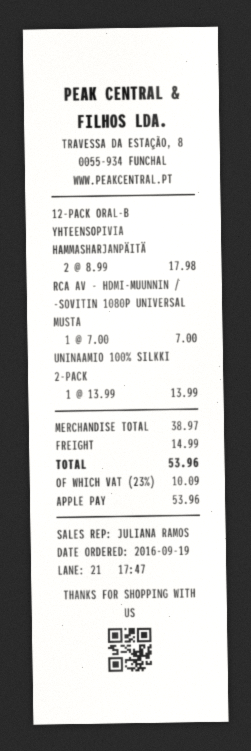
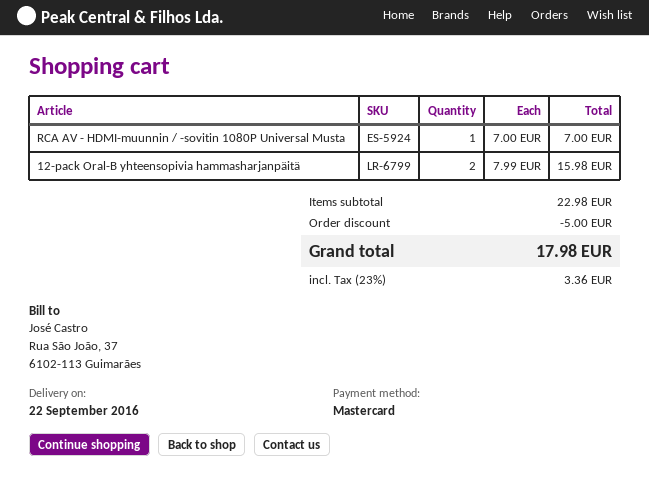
payment method: Apple Pay -> Mastercard
12-PACK ORAL-B YHTEENSOPIVIA HAMMASHARJANPÄITÄ: 2 x 8.99 = 17.98 -> 2 x 7.99 = 15.98
UNINAAMIO 100% SILKKI 2-PACK: 1 x 13.99 = 13.99 -> none
subtotal: 38.97 -> 22.98
discount: none -> 5.00
shipping: 14.99 -> none
tax: 23% = 10.09 -> 23% = 3.36
total: 53.96 -> 17.98

